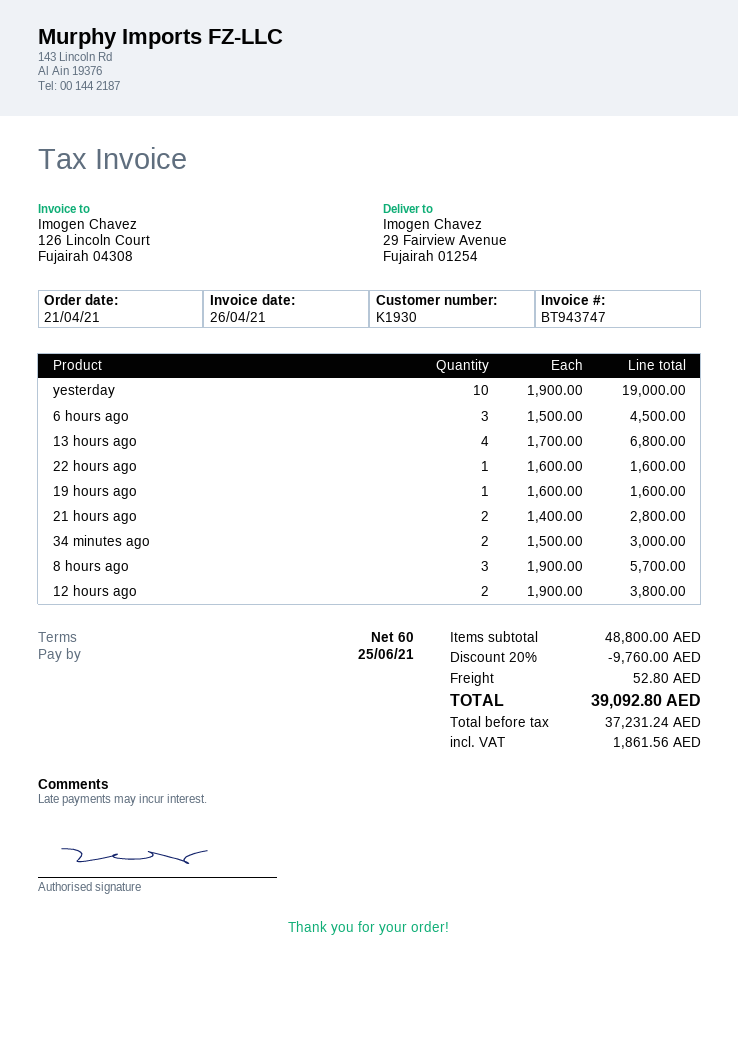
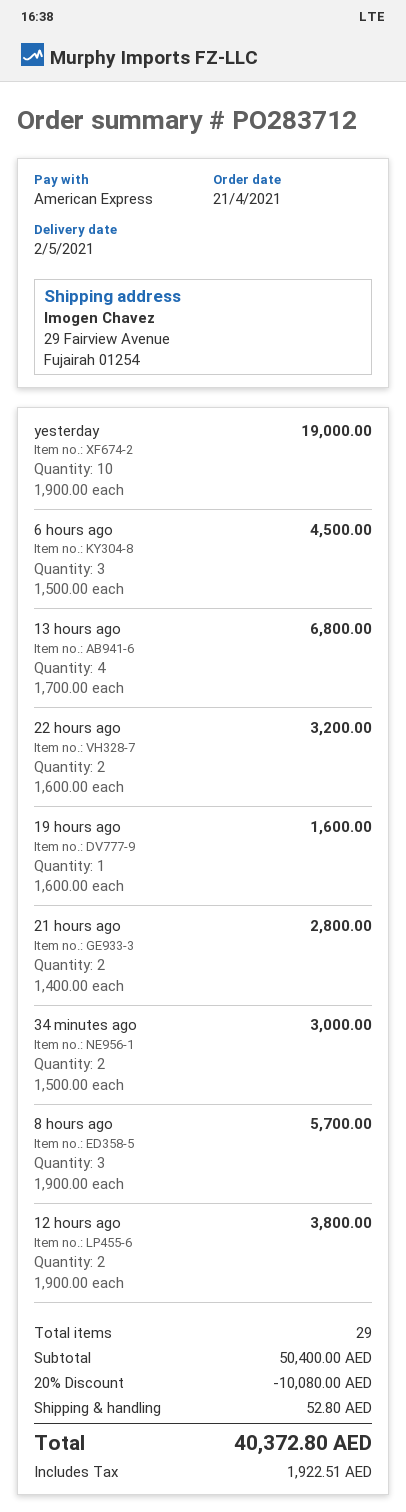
22 hours ago: 1 x 1600.00 = 1600.00 -> 2 x 1600.00 = 3200.00
subtotal: 48800.00 -> 50400.00
discount: 20% = 9760.00 -> 20% = 10080.00
tax: 1861.56 -> 1922.51
total: 39092.80 -> 40372.80

